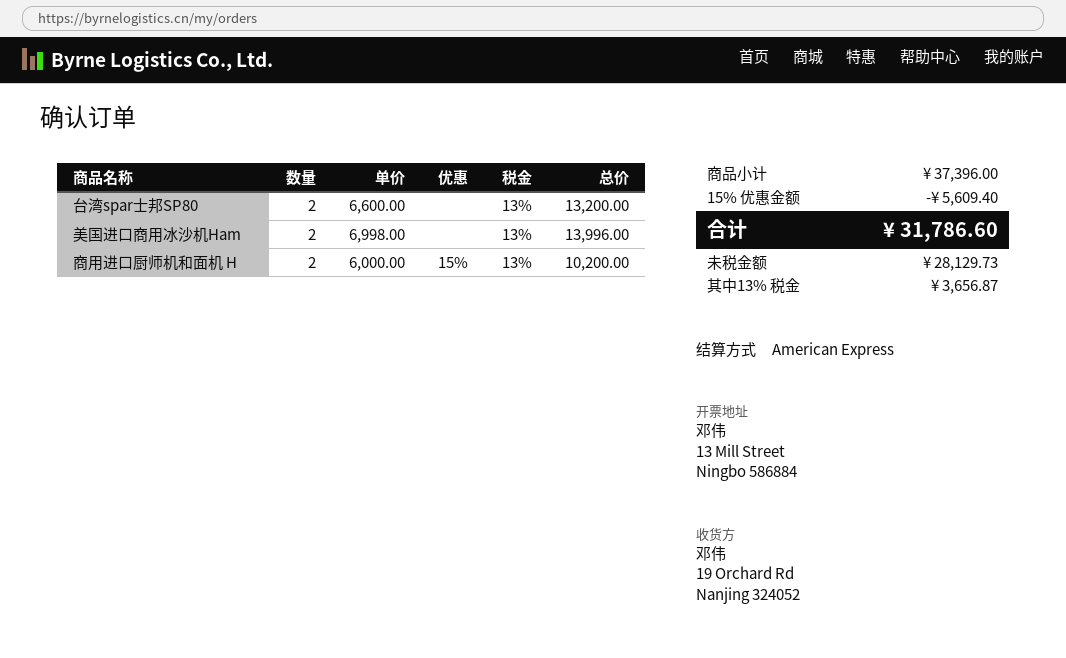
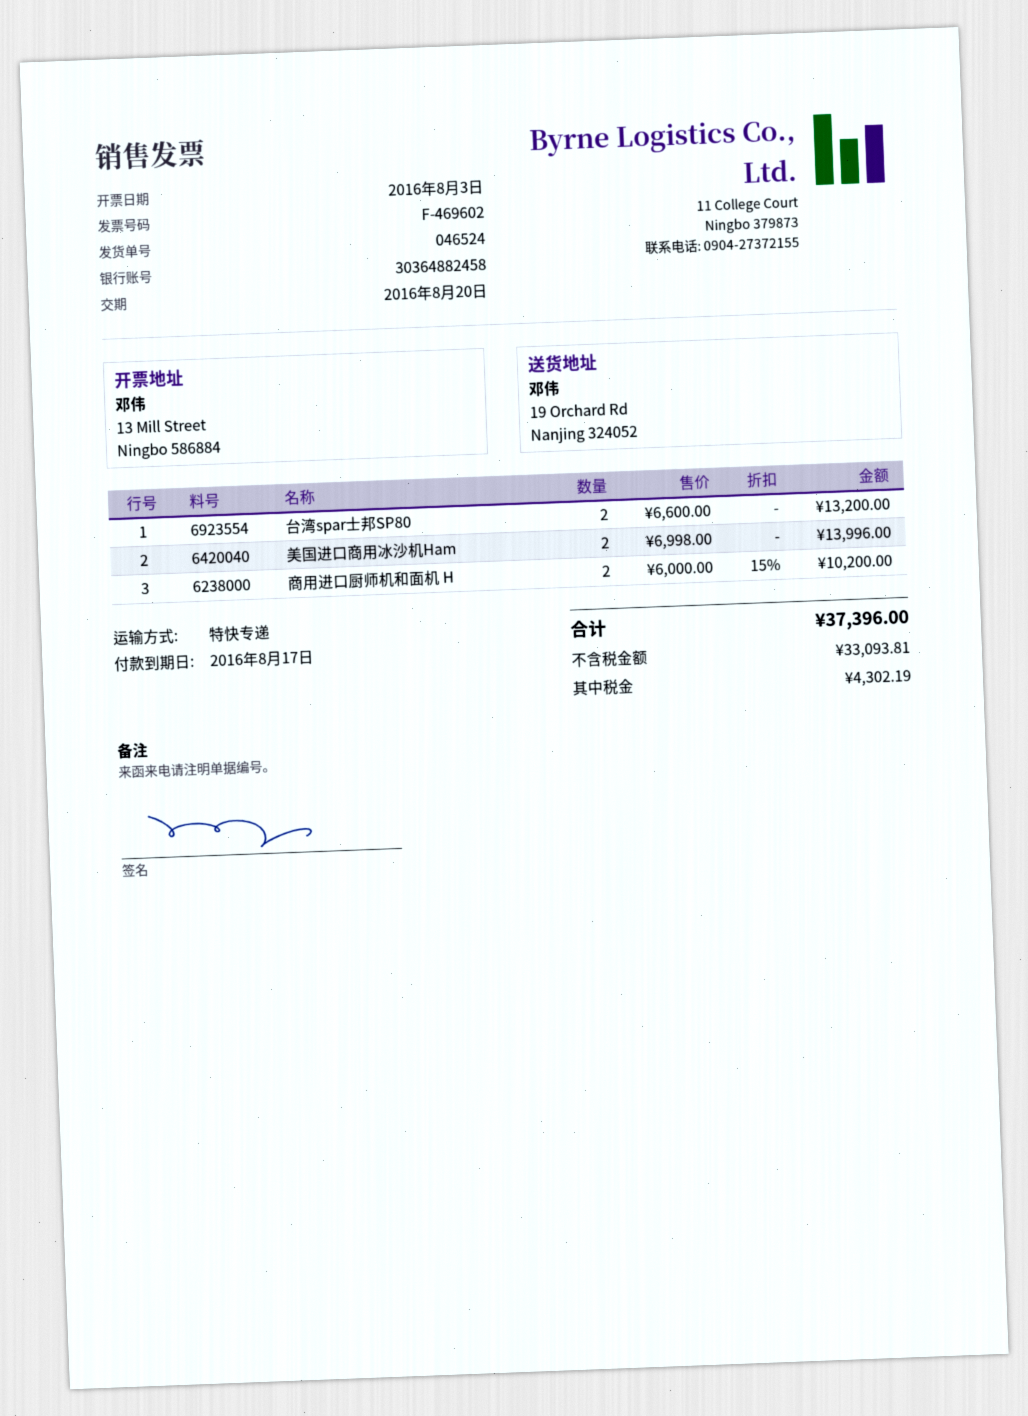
discount: 15% = 5609.40 -> none
net: 28129.73 -> 33093.81
tax: 3656.87 -> 4302.19
total: 31786.60 -> 37396.00

